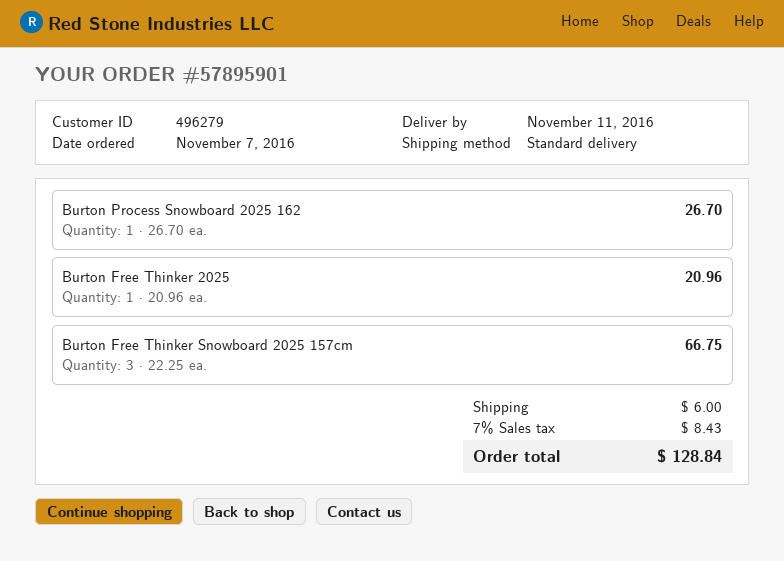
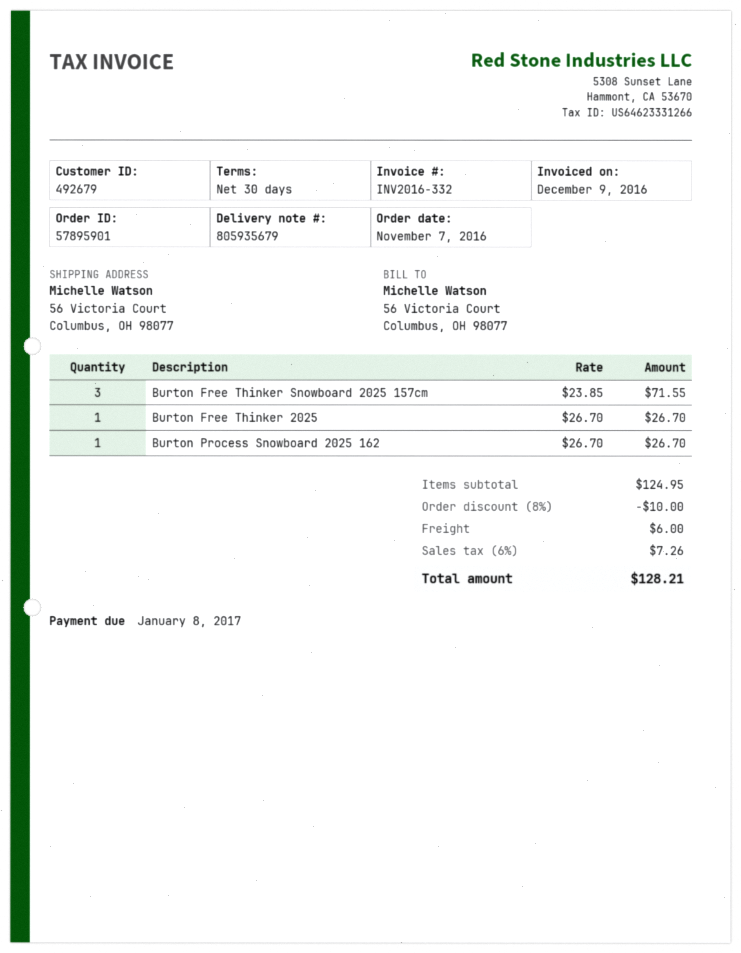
customer number: 496279 -> 492679
Burton Free Thinker 2025: 1 x 20.96 = 20.96 -> 1 x 26.70 = 26.70
Burton Free Thinker Snowboard 2025 157cm: 3 x 22.25 = 66.75 -> 3 x 23.85 = 71.55
discount: none -> 8% = 10.00
tax: 7% = 8.43 -> 6% = 7.26
total: 128.84 -> 128.21

